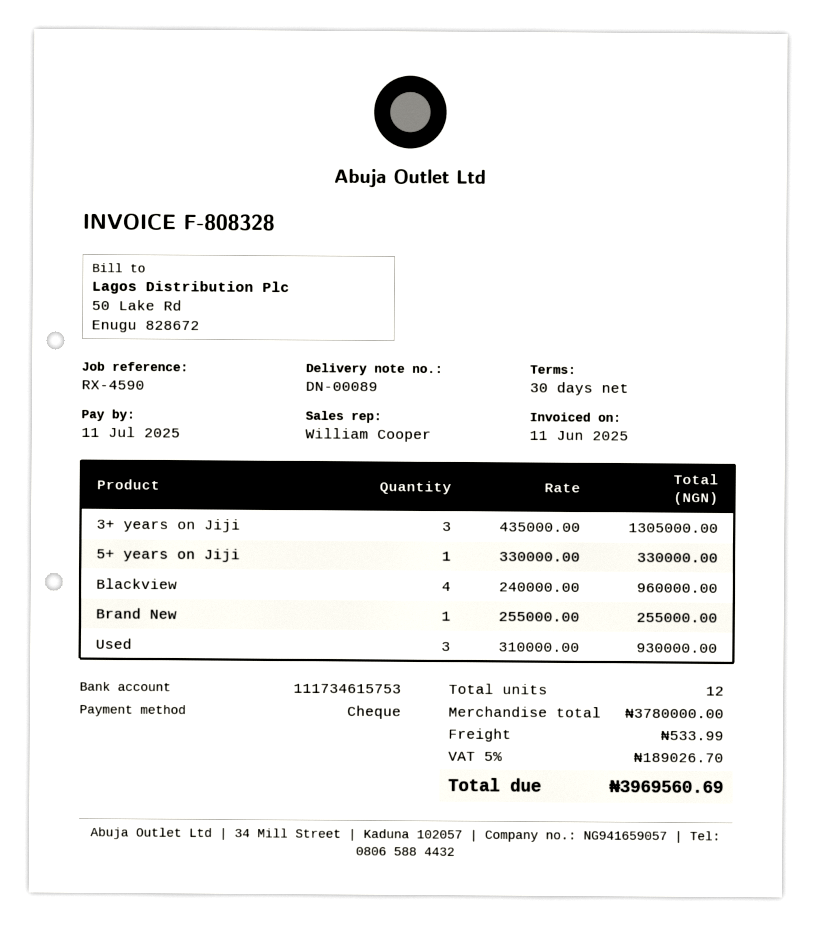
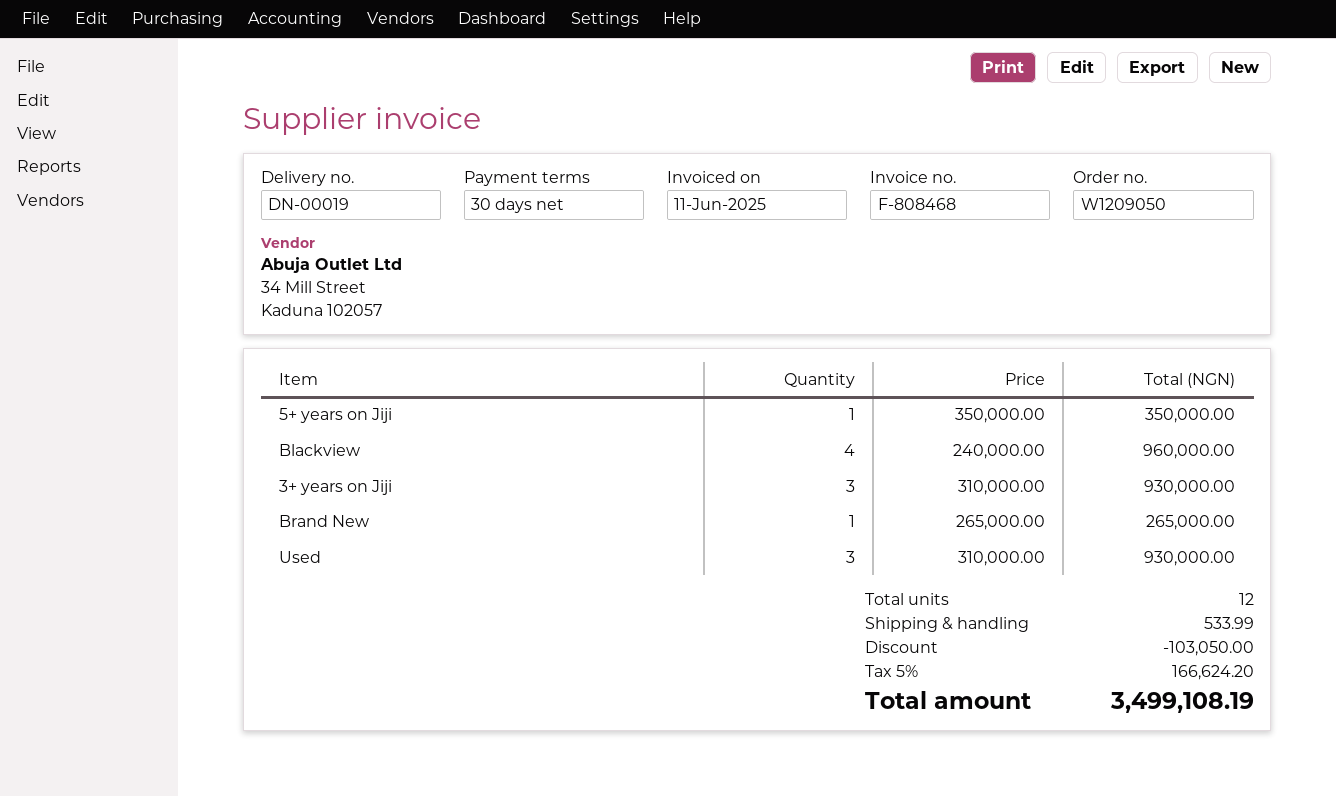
delivery note number: DN-00089 -> DN-00019
invoice number: F-808328 -> F-808468
3+ years on Jiji: 3 x 435000.00 = 1305000.00 -> 3 x 310000.00 = 930000.00
5+ years on Jiji: 1 x 330000.00 = 330000.00 -> 1 x 350000.00 = 350000.00
Brand New: 1 x 255000.00 = 255000.00 -> 1 x 265000.00 = 265000.00
discount: none -> 103050.00
tax: 5% = 189026.70 -> 5% = 166624.20
total: 3969560.69 -> 3499108.19

